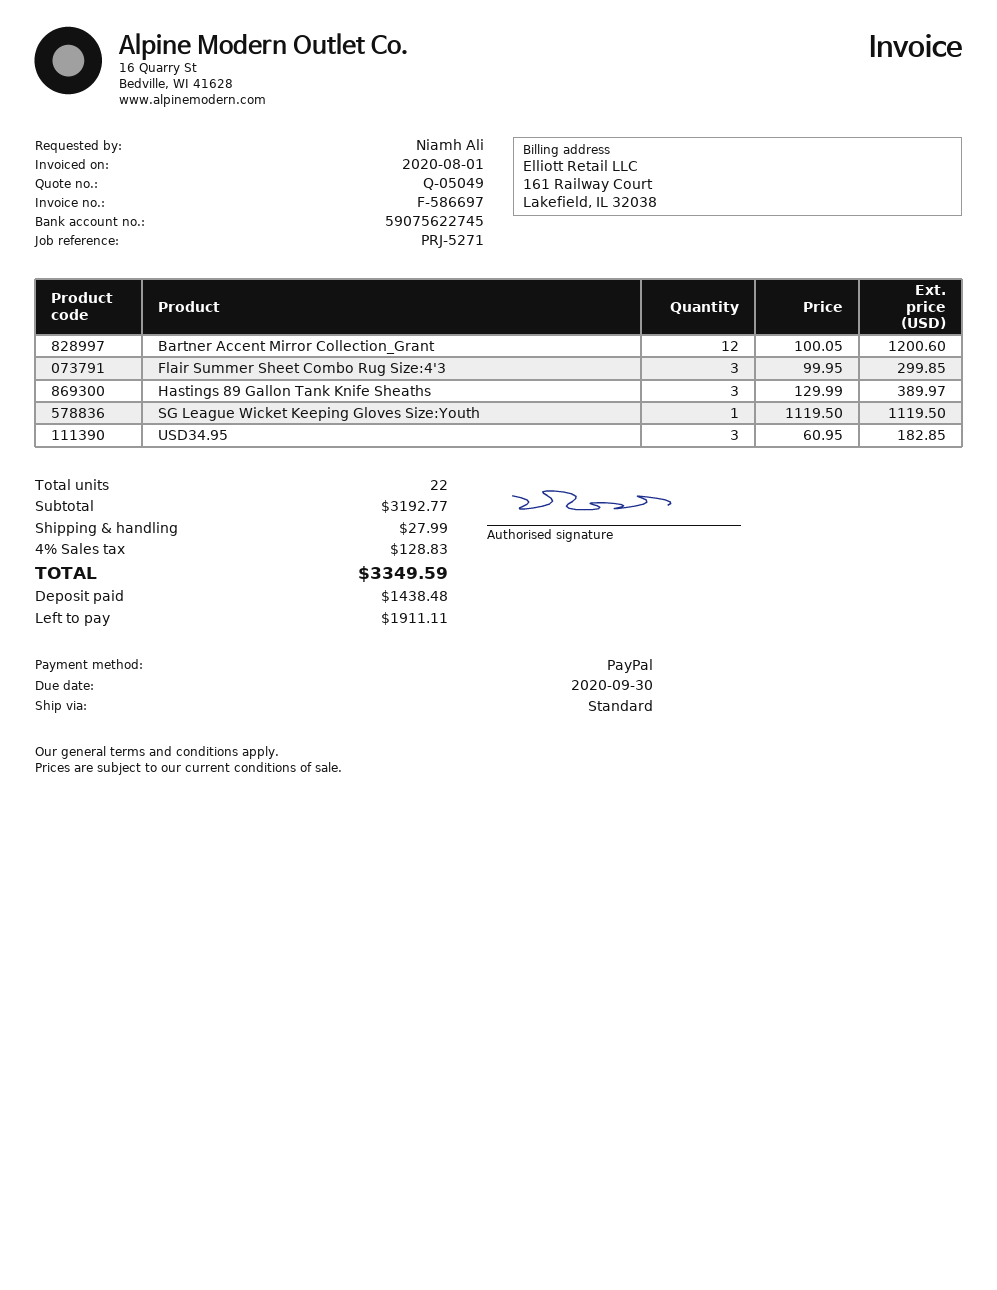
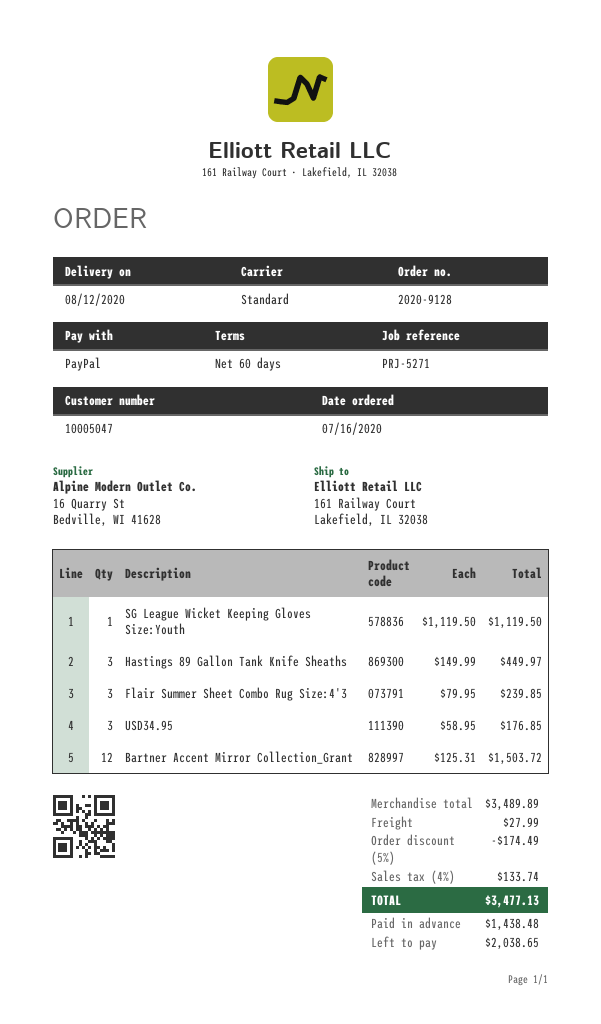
Bartner Accent Mirror Collection_Grant: 12 x 100.05 = 1200.60 -> 12 x 125.31 = 1503.72
Flair Summer Sheet Combo Rug Size:4'3: 3 x 99.95 = 299.85 -> 3 x 79.95 = 239.85
Hastings 89 Gallon Tank Knife Sheaths: 3 x 129.99 = 389.97 -> 3 x 149.99 = 449.97
USD34.95: 3 x 60.95 = 182.85 -> 3 x 58.95 = 176.85
subtotal: 3192.77 -> 3489.89
discount: none -> 5% = 174.49
tax: 4% = 128.83 -> 4% = 133.74
total: 3349.59 -> 3477.13
balance: 1911.11 -> 2038.65

